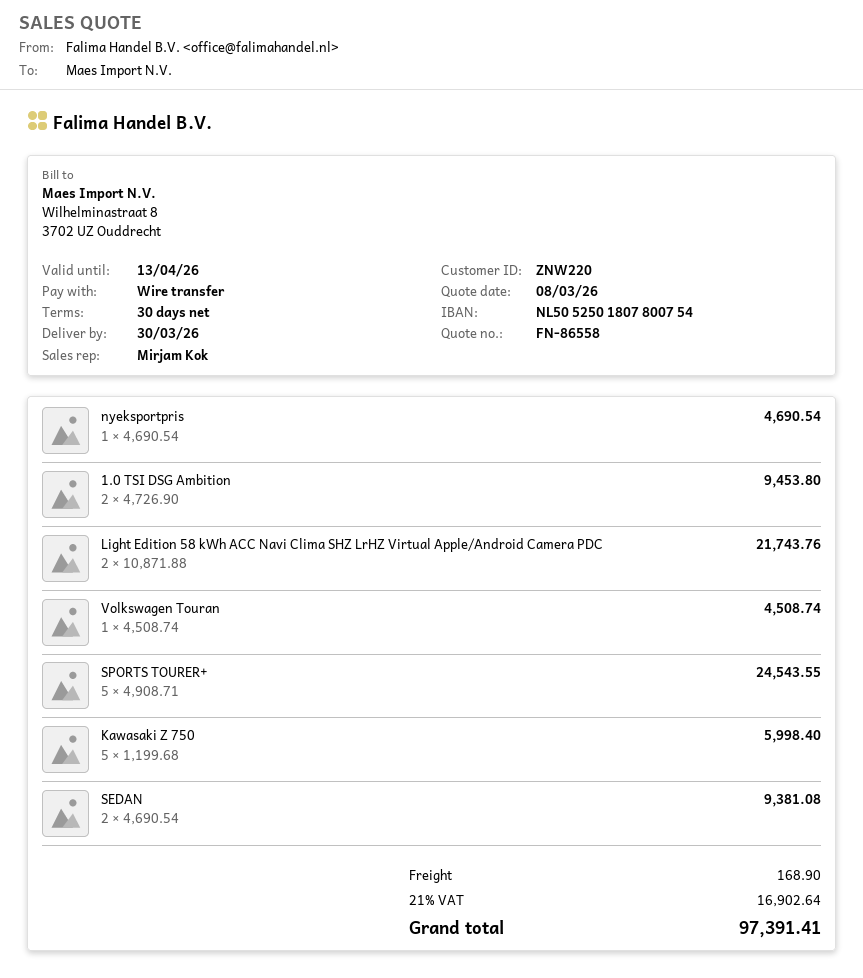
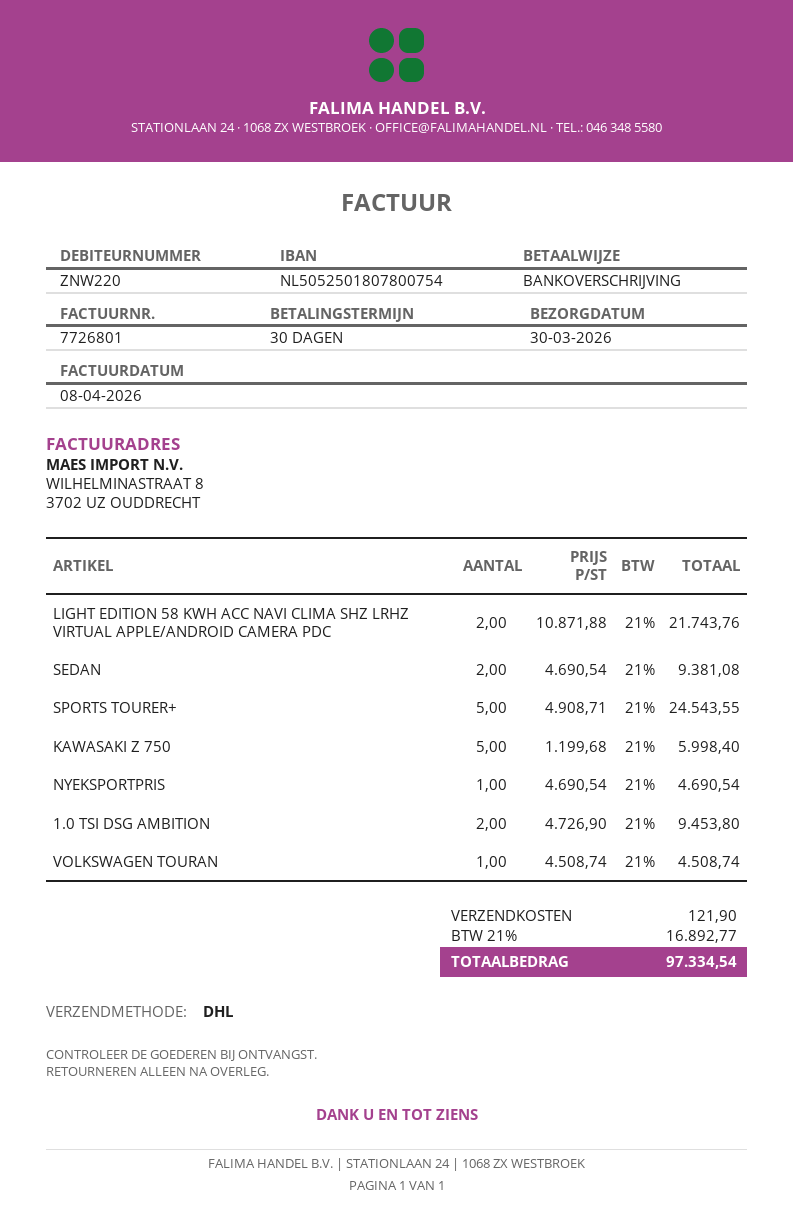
shipping: 168.90 -> 121.90
tax: 21% = 16902.64 -> 21% = 16892.77
total: 97391.41 -> 97334.54

